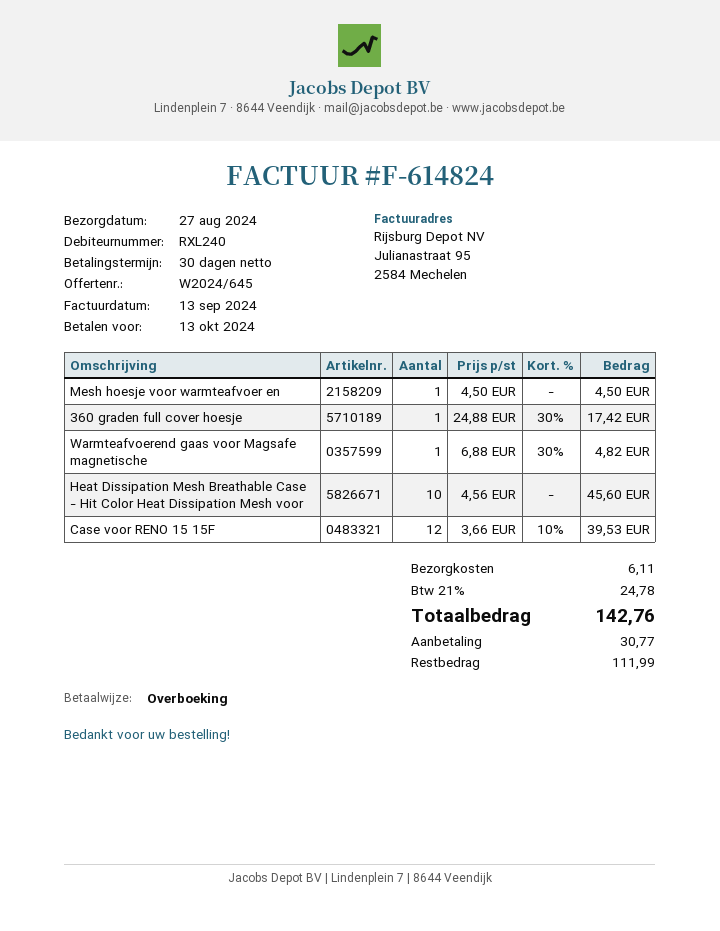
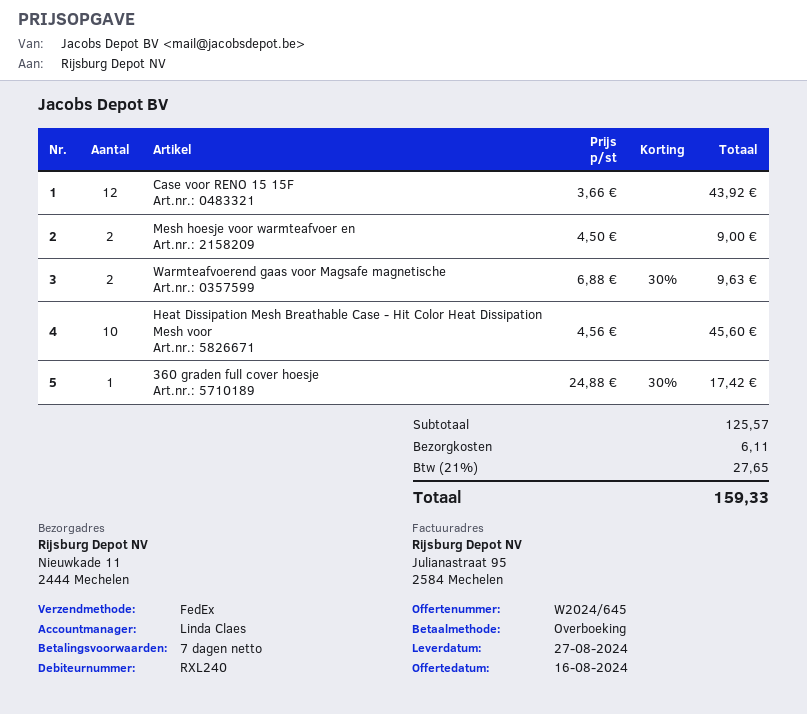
payment terms: 30 days -> 7 days
Mesh hoesje voor warmteafvoer en: 1 x 4.50 = 4.50 -> 2 x 4.50 = 9.00
Warmteafvoerend gaas voor Magsafe magnetische: 1 x 6.88 - 30% = 4.82 -> 2 x 6.88 - 30% = 9.63
Case voor RENO 15 15F: 12 x 3.66 - 10% = 39.53 -> 12 x 3.66 = 43.92
tax: 21% = 24.78 -> 21% = 27.65
total: 142.76 -> 159.33

